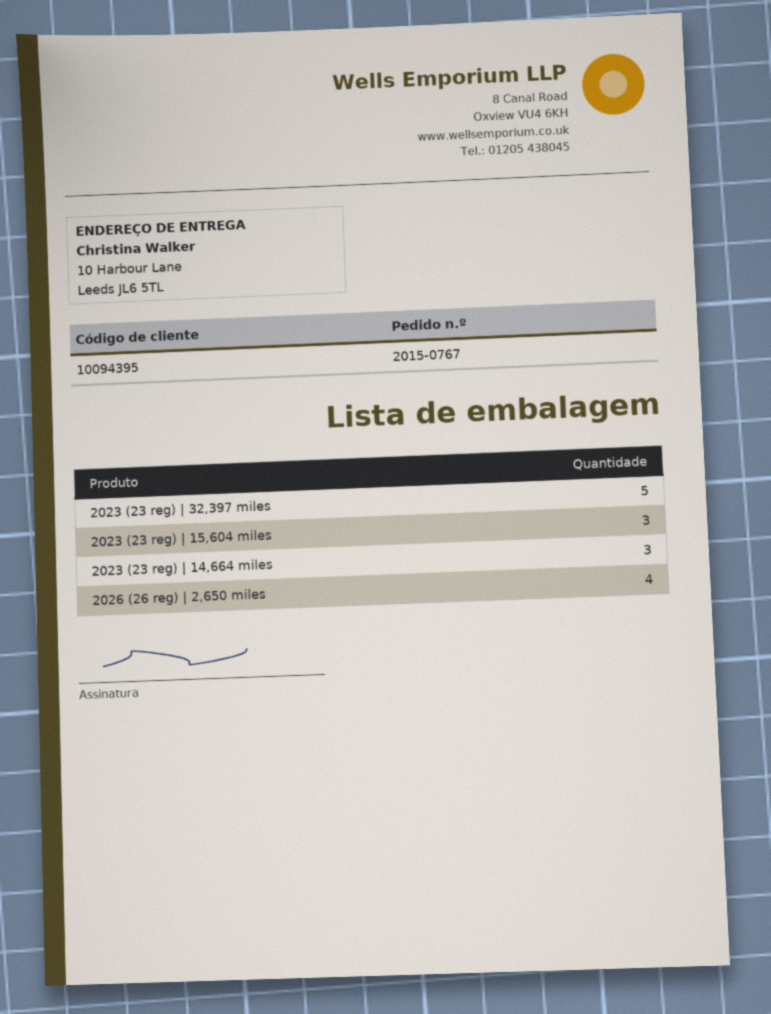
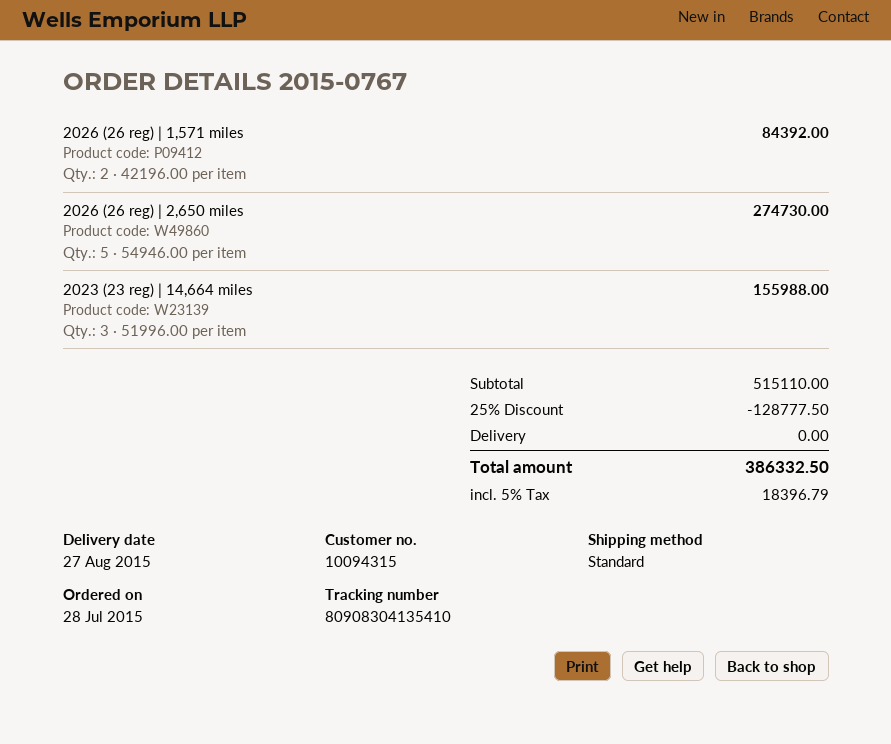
customer number: 10094395 -> 10094315
2023 (23 reg) | 32,397 miles: 5 -> none
2023 (23 reg) | 15,604 miles: 3 -> none
2026 (26 reg) | 2,650 miles: 4 -> 5
2026 (26 reg) | 1,571 miles: none -> 2

